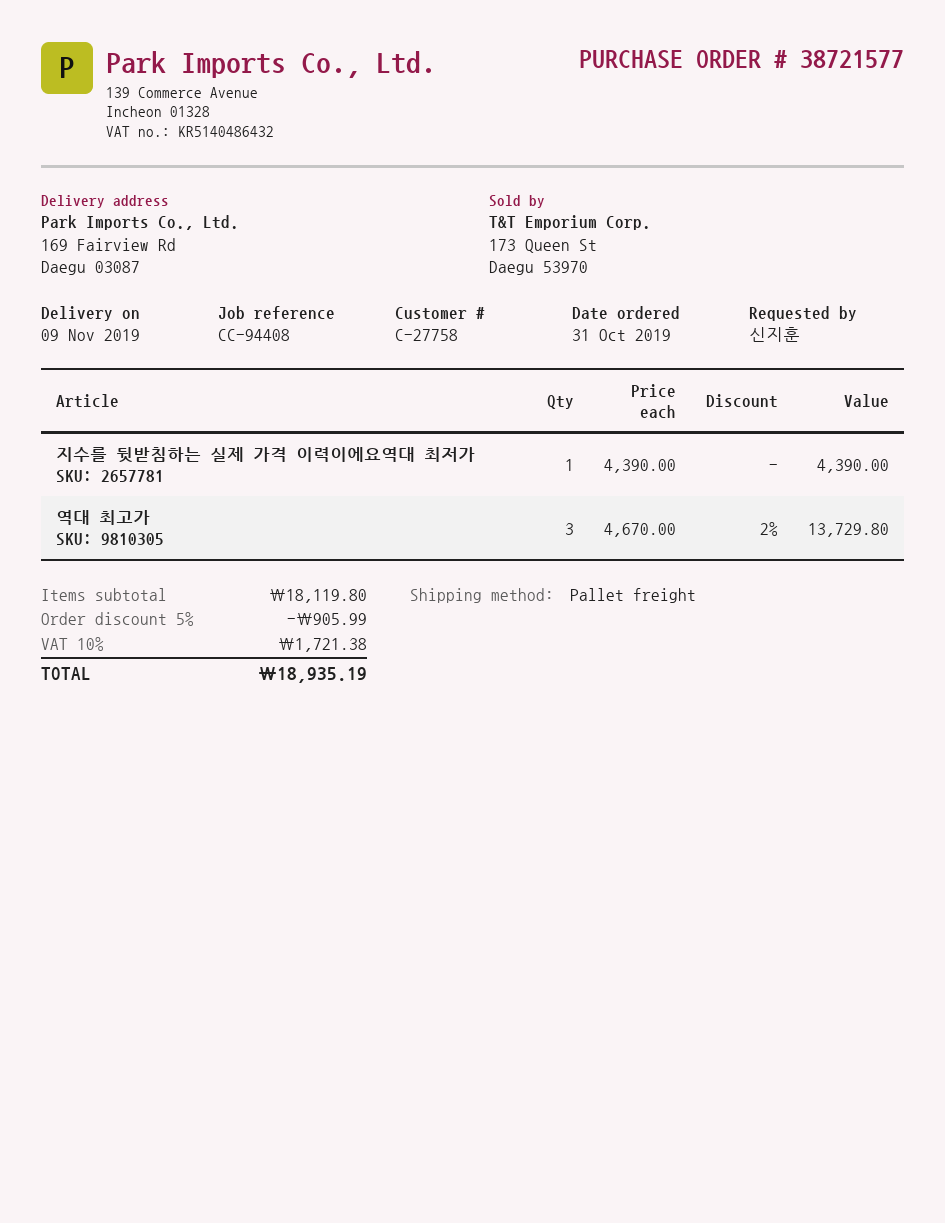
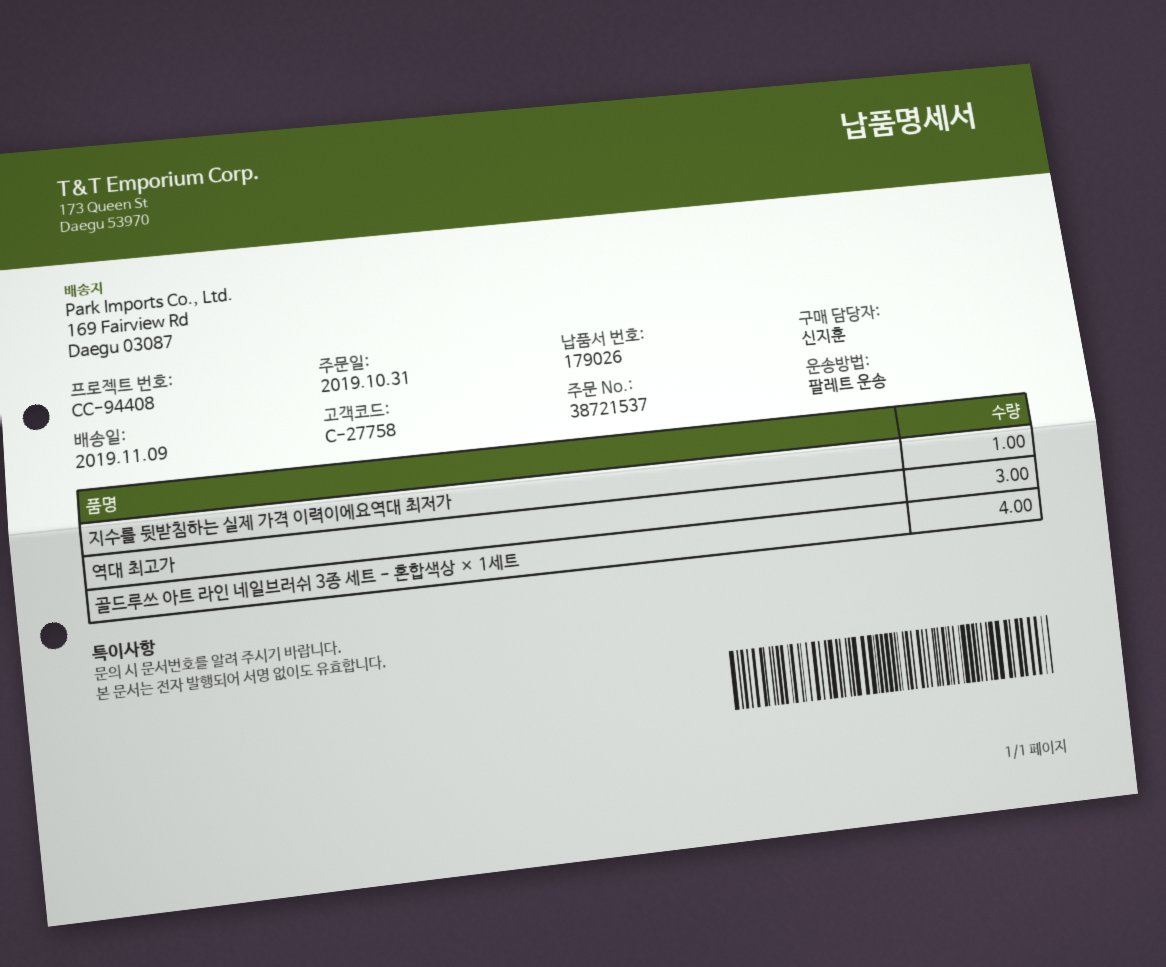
order number: 38721577 -> 38721537
골드루쓰 아트 라인 네일브러쉬 3종 세트 - 혼합색상 × 1세트: none -> 4

